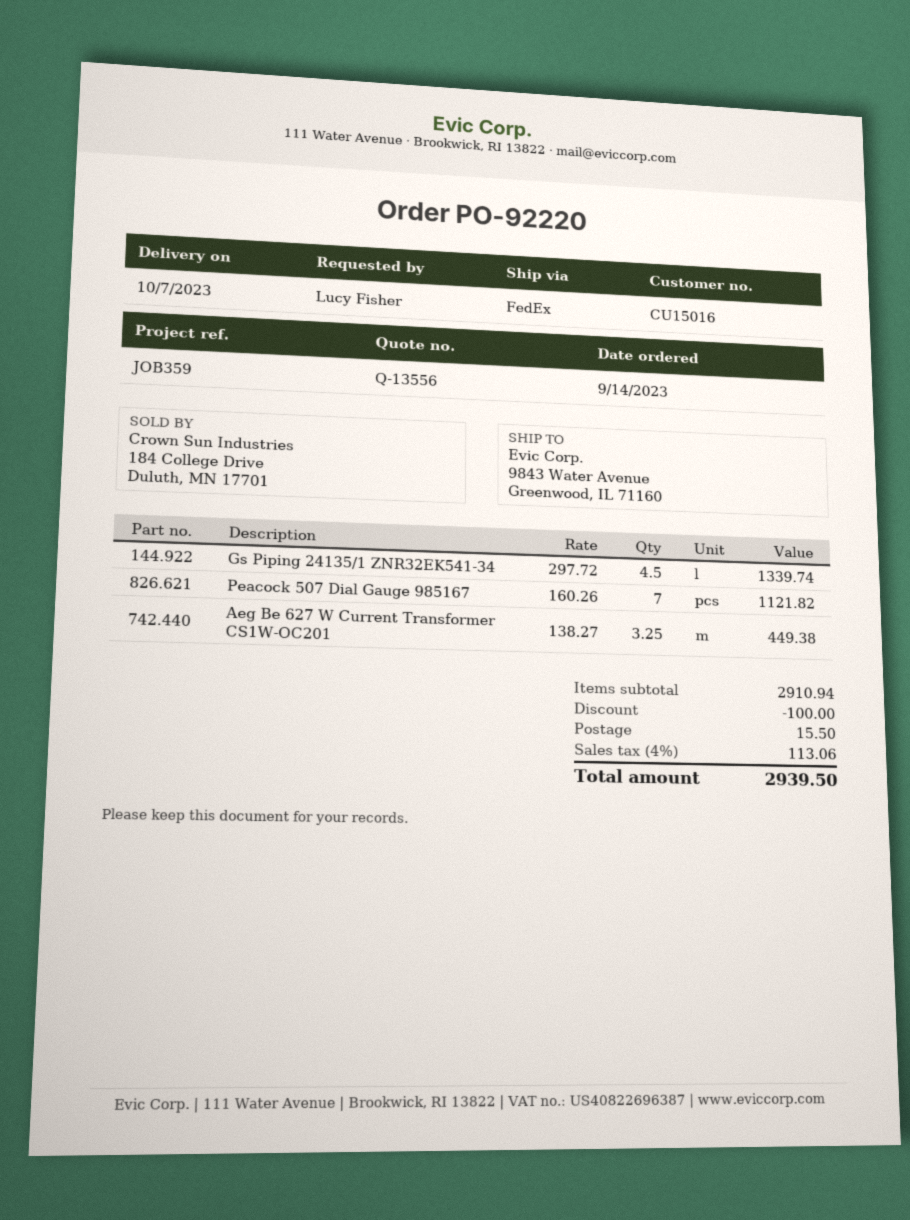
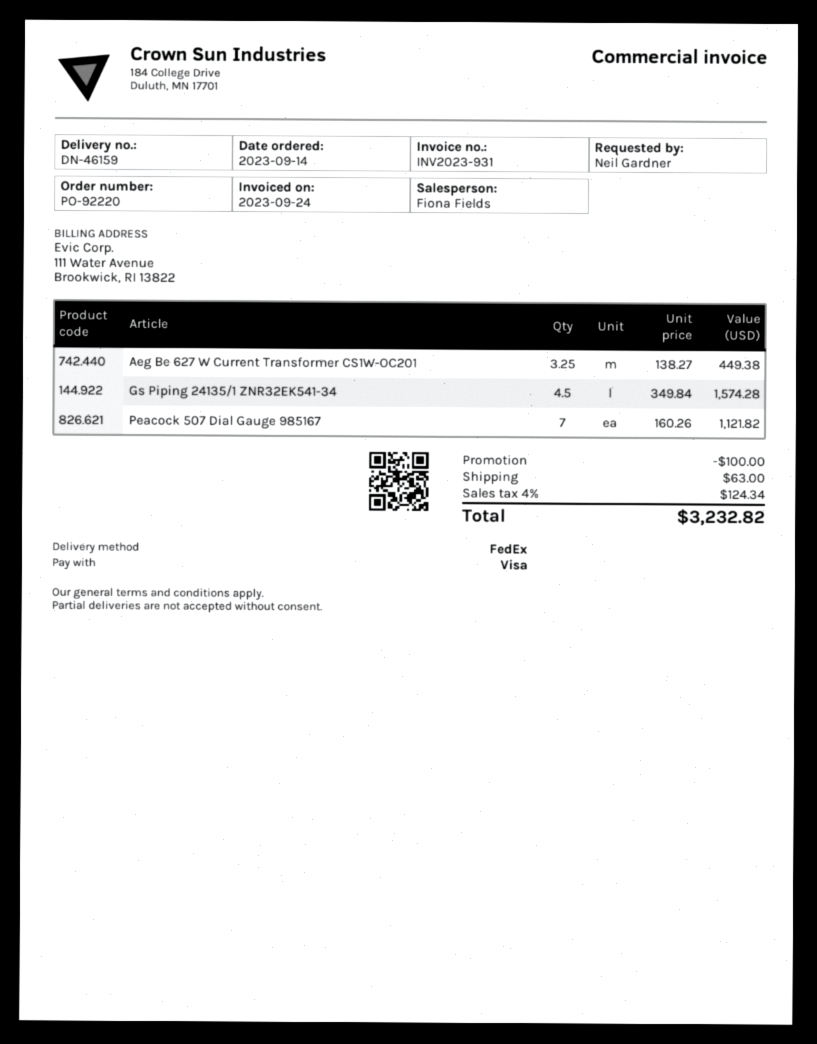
ordered by: Lucy Fisher -> Neil Gardner
Gs Piping 24135/1 ZNR32EK541-34: 4.5 x 297.72 = 1339.74 -> 4.5 x 349.84 = 1574.28
shipping: 15.50 -> 63.00
tax: 4% = 113.06 -> 4% = 124.34
total: 2939.50 -> 3232.82

